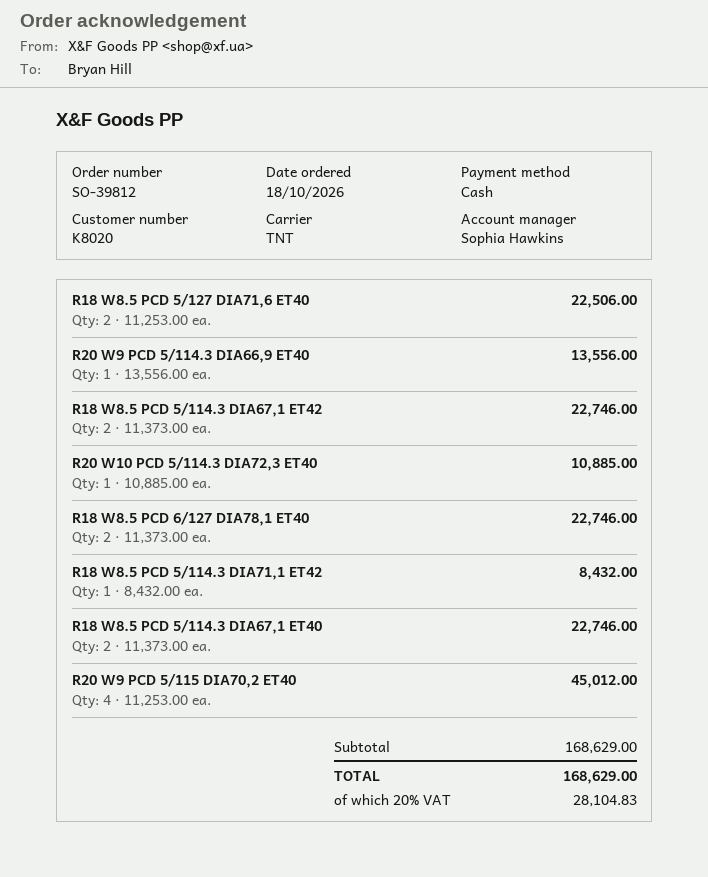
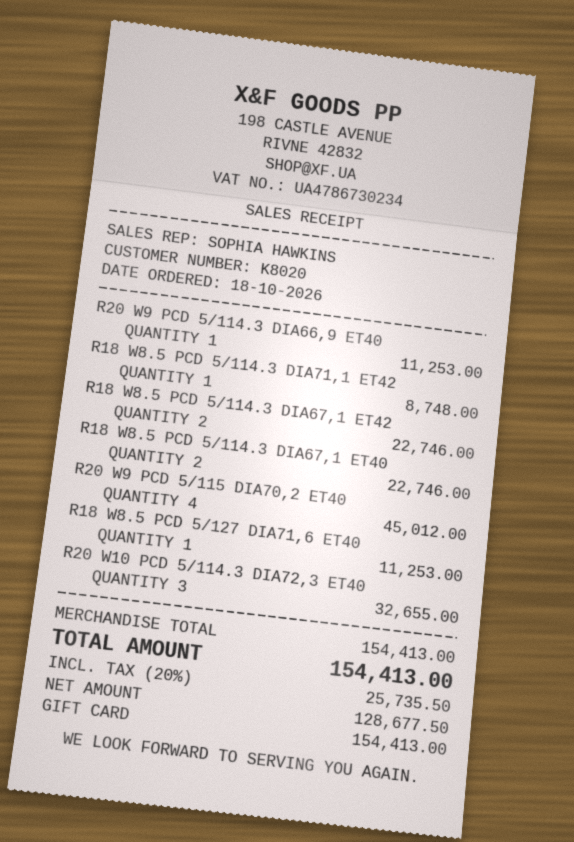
payment method: cash -> gift card
R18 W8.5 PCD 5/127 DIA71,6 ET40: 2 for 22506.00 -> 1 for 11253.00
R20 W9 PCD 5/114.3 DIA66,9 ET40: 1 for 13556.00 -> 1 for 11253.00
R20 W10 PCD 5/114.3 DIA72,3 ET40: 1 for 10885.00 -> 3 for 32655.00
R18 W8.5 PCD 6/127 DIA78,1 ET40: 2 for 22746.00 -> none
R18 W8.5 PCD 5/114.3 DIA71,1 ET42: 1 for 8432.00 -> 1 for 8748.00
subtotal: 168629.00 -> 154413.00
tax: 20% = 28104.83 -> 20% = 25735.50
total: 168629.00 -> 154413.00

